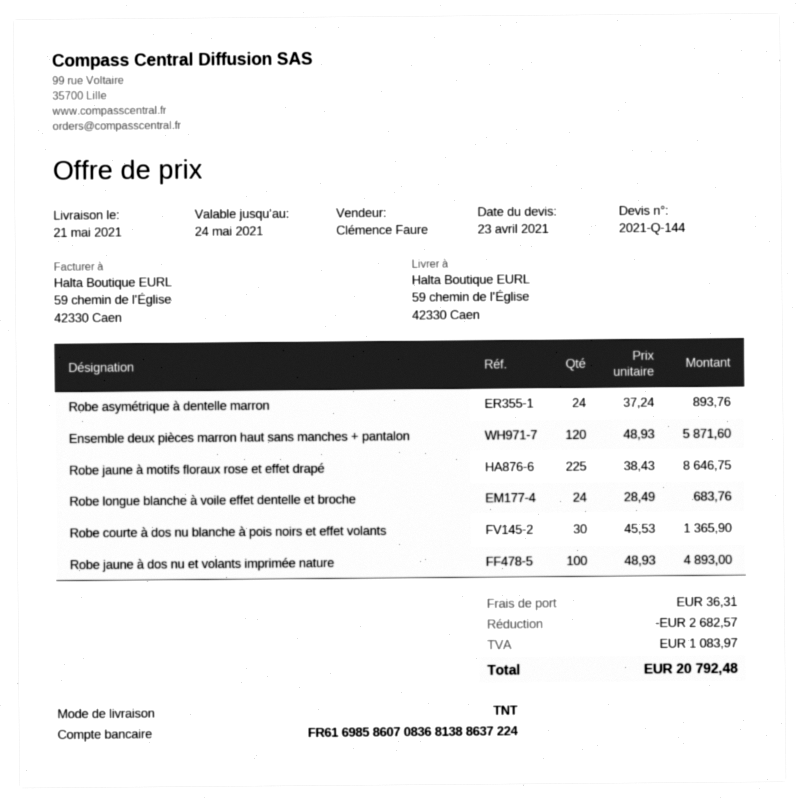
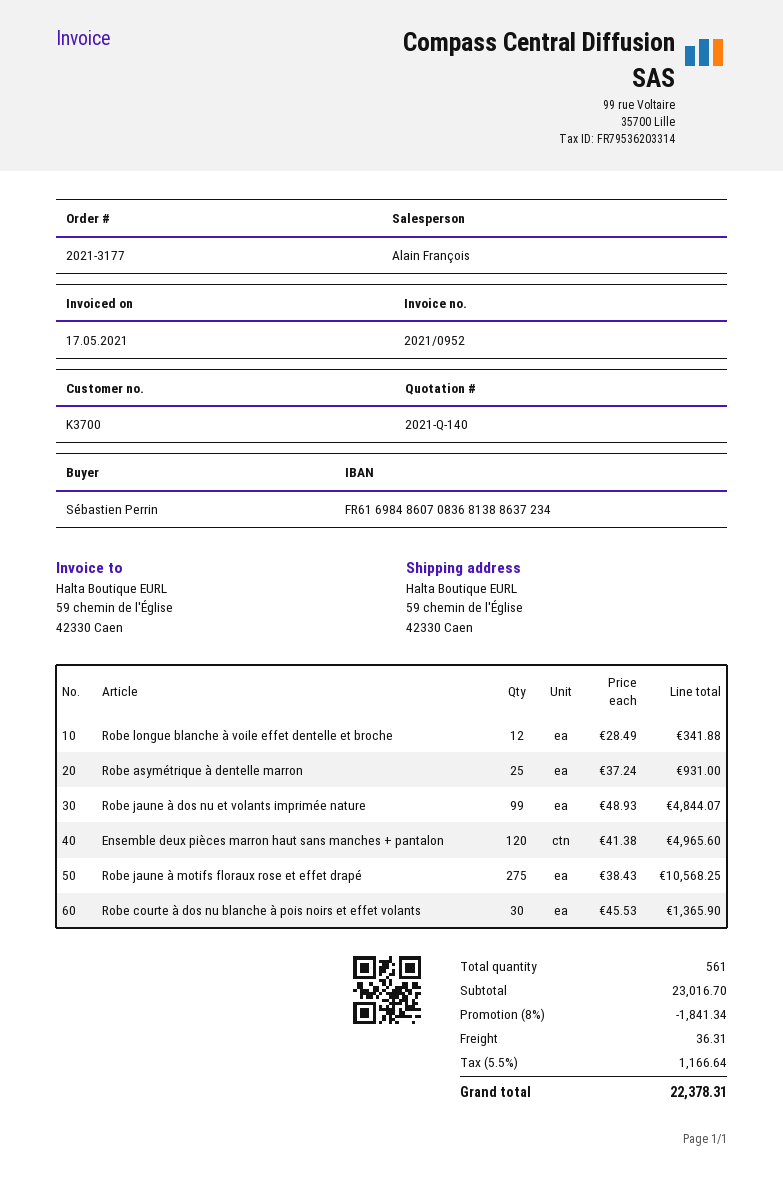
quote number: 2021-Q-144 -> 2021-Q-140
sales rep: Clémence Faure -> Alain François
bank account: FR6169858607083681388637224 -> FR6169848607083681388637234
Robe asymétrique à dentelle marron: 24 x 37.24 = 893.76 -> 25 x 37.24 = 931.00
Ensemble deux pièces marron haut sans manches + pantalon: 120 x 48.93 = 5871.60 -> 120 x 41.38 = 4965.60
Robe jaune à motifs floraux rose et effet drapé: 225 x 38.43 = 8646.75 -> 275 x 38.43 = 10568.25
Robe longue blanche à voile effet dentelle et broche: 24 x 28.49 = 683.76 -> 12 x 28.49 = 341.88
Robe jaune à dos nu et volants imprimée nature: 100 x 48.93 = 4893.00 -> 99 x 48.93 = 4844.07
discount: 2682.57 -> 1841.34
tax: 1083.97 -> 1166.64
total: 20792.48 -> 22378.31

